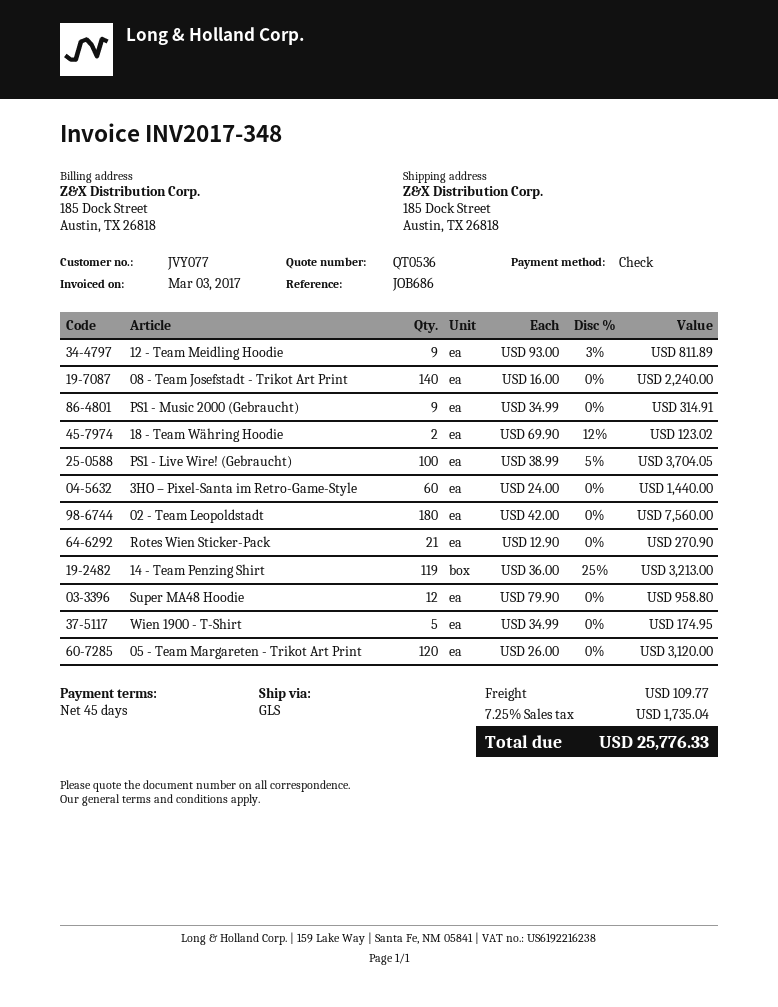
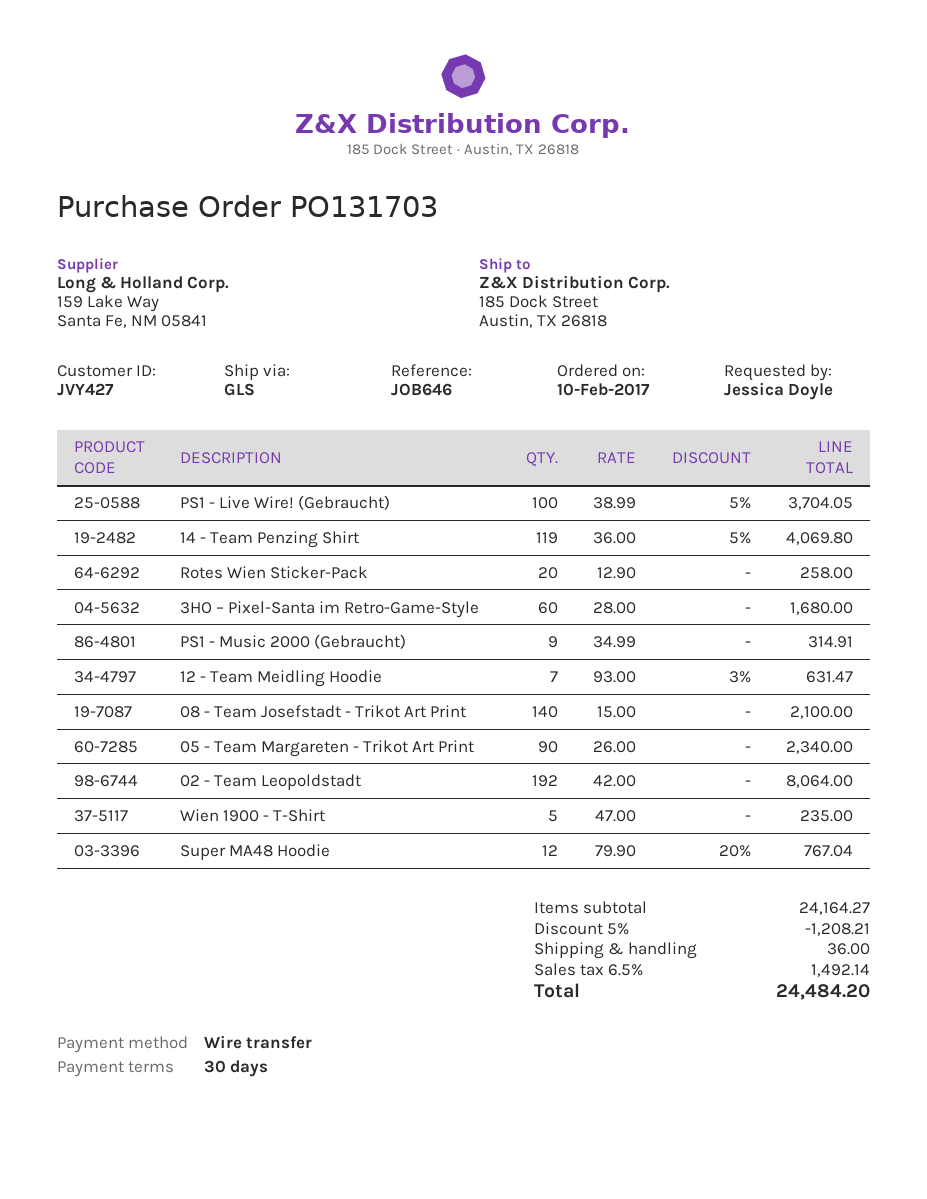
payment terms: 45 days -> 30 days
customer number: JVY077 -> JVY427
reference: JOB686 -> JOB646
payment method: cheque -> bank transfer
12 - Team Meidling Hoodie: 9 x 93.00 - 3% = 811.89 -> 7 x 93.00 - 3% = 631.47
08 - Team Josefstadt - Trikot Art Print: 140 x 16.00 = 2240.00 -> 140 x 15.00 = 2100.00
18 - Team Währing Hoodie: 2 x 69.90 - 12% = 123.02 -> none
3HO – Pixel-Santa im Retro-Game-Style: 60 x 24.00 = 1440.00 -> 60 x 28.00 = 1680.00
02 - Team Leopoldstadt: 180 x 42.00 = 7560.00 -> 192 x 42.00 = 8064.00
Rotes Wien Sticker-Pack: 21 x 12.90 = 270.90 -> 20 x 12.90 = 258.00
14 - Team Penzing Shirt: 119 x 36.00 - 25% = 3213.00 -> 119 x 36.00 - 5% = 4069.80
Super MA48 Hoodie: 12 x 79.90 = 958.80 -> 12 x 79.90 - 20% = 767.04
Wien 1900 - T-Shirt: 5 x 34.99 = 174.95 -> 5 x 47.00 = 235.00
05 - Team Margareten - Trikot Art Print: 120 x 26.00 = 3120.00 -> 90 x 26.00 = 2340.00
discount: none -> 5% = 1208.21
shipping: 109.77 -> 36.00
tax: 7.25% = 1735.04 -> 6.5% = 1492.14
total: 25776.33 -> 24484.20

